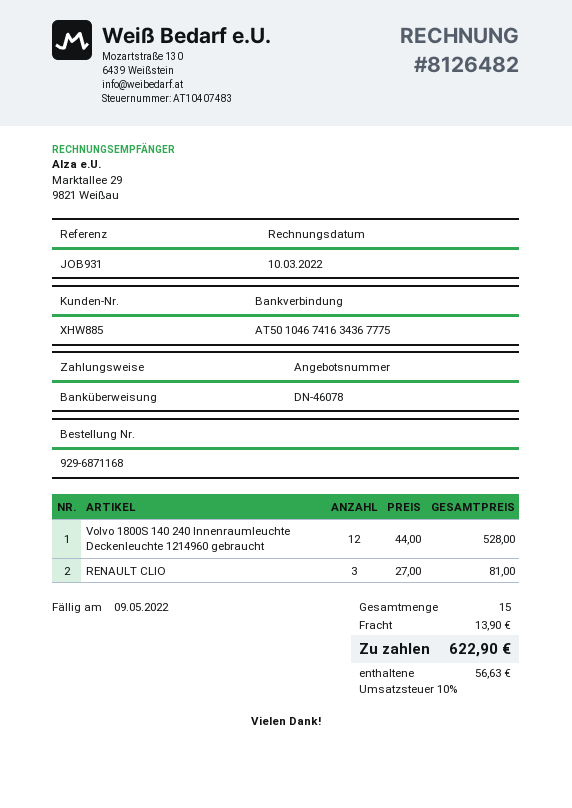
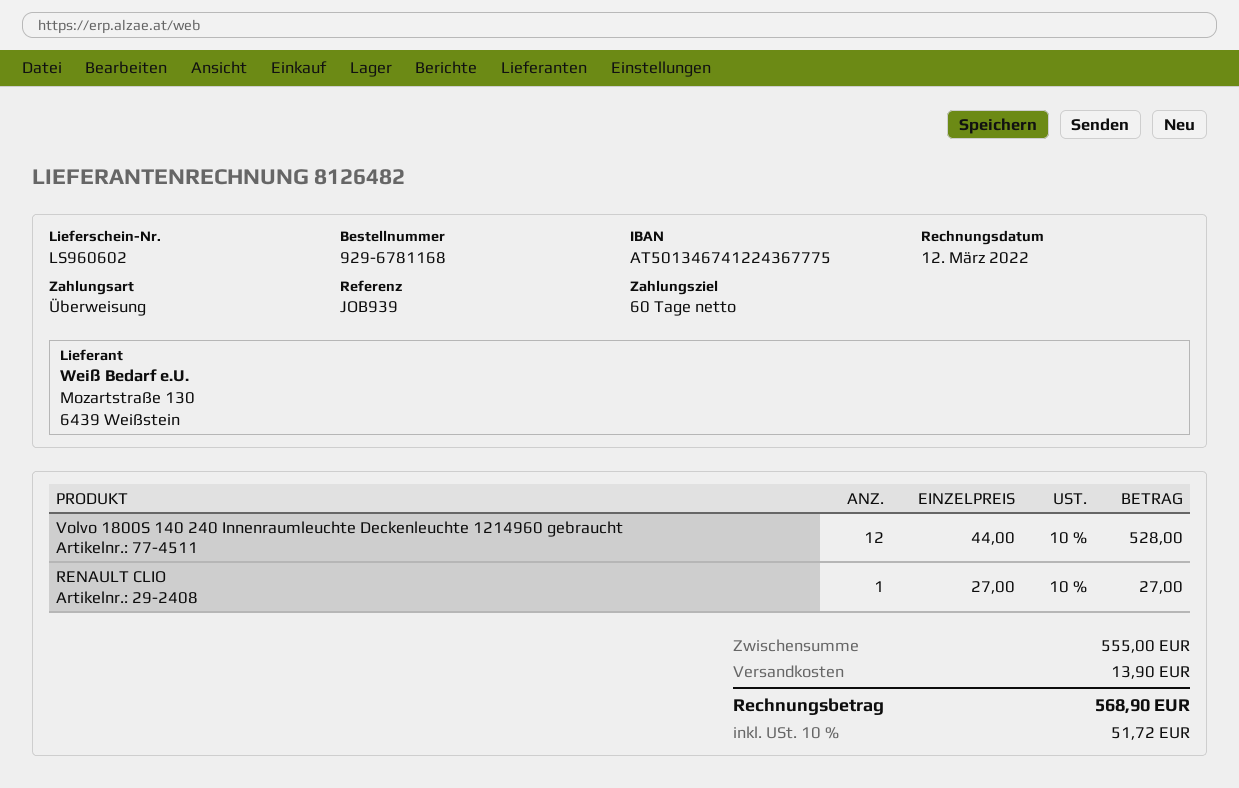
order number: 929-6871168 -> 929-6781168
invoice date: 2022-03-10 -> 2022-03-12
reference: JOB931 -> JOB939
bank account: AT501046741634367775 -> AT501346741224367775
RENAULT CLIO: 3 x 27.00 = 81.00 -> 1 x 27.00 = 27.00
tax: 10% = 56.63 -> 10% = 51.72
total: 622.90 -> 568.90

